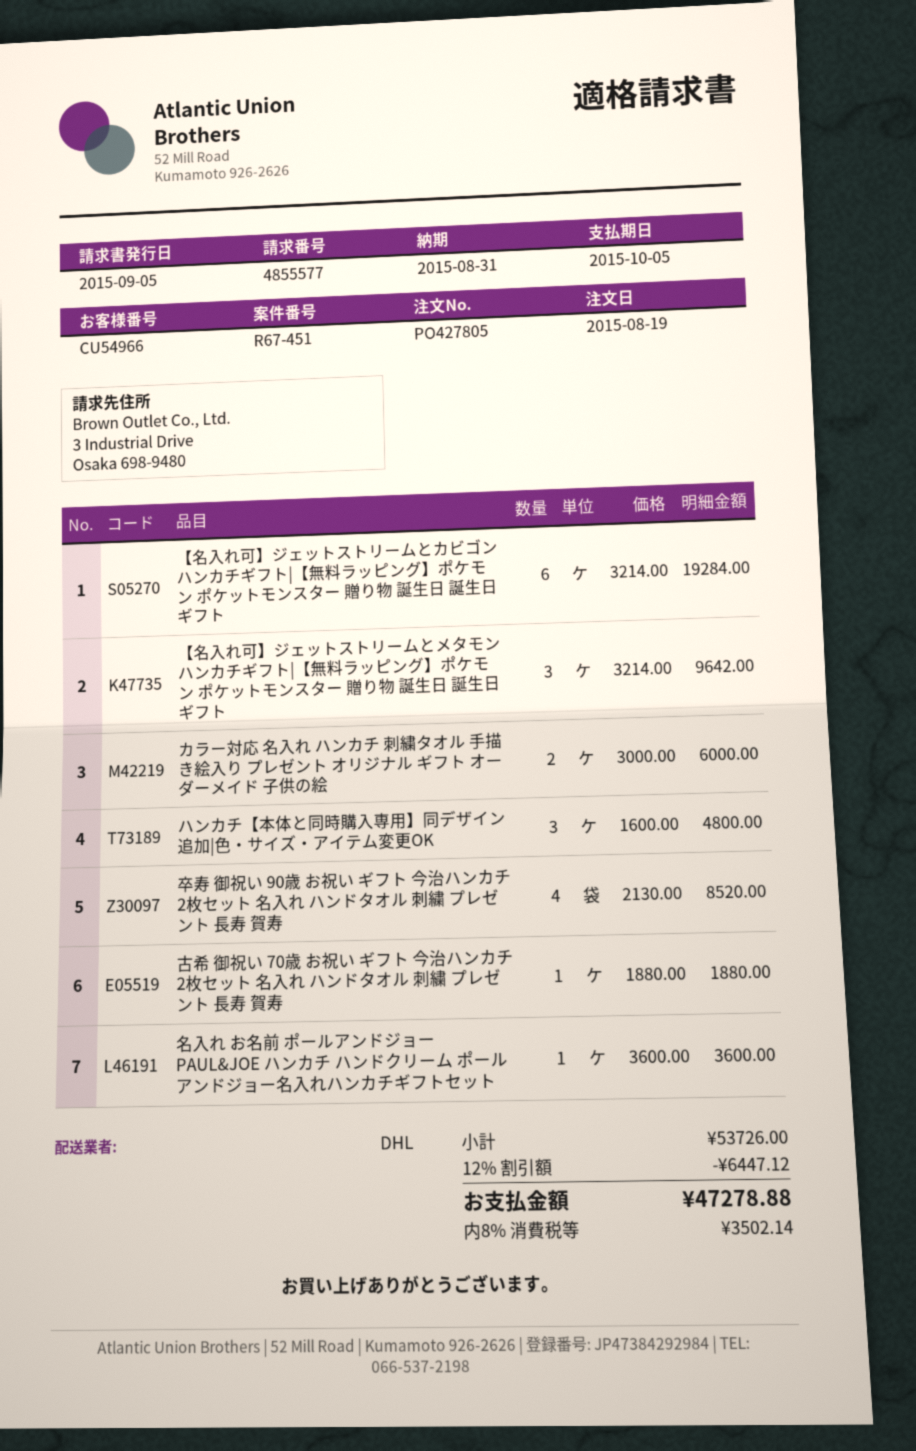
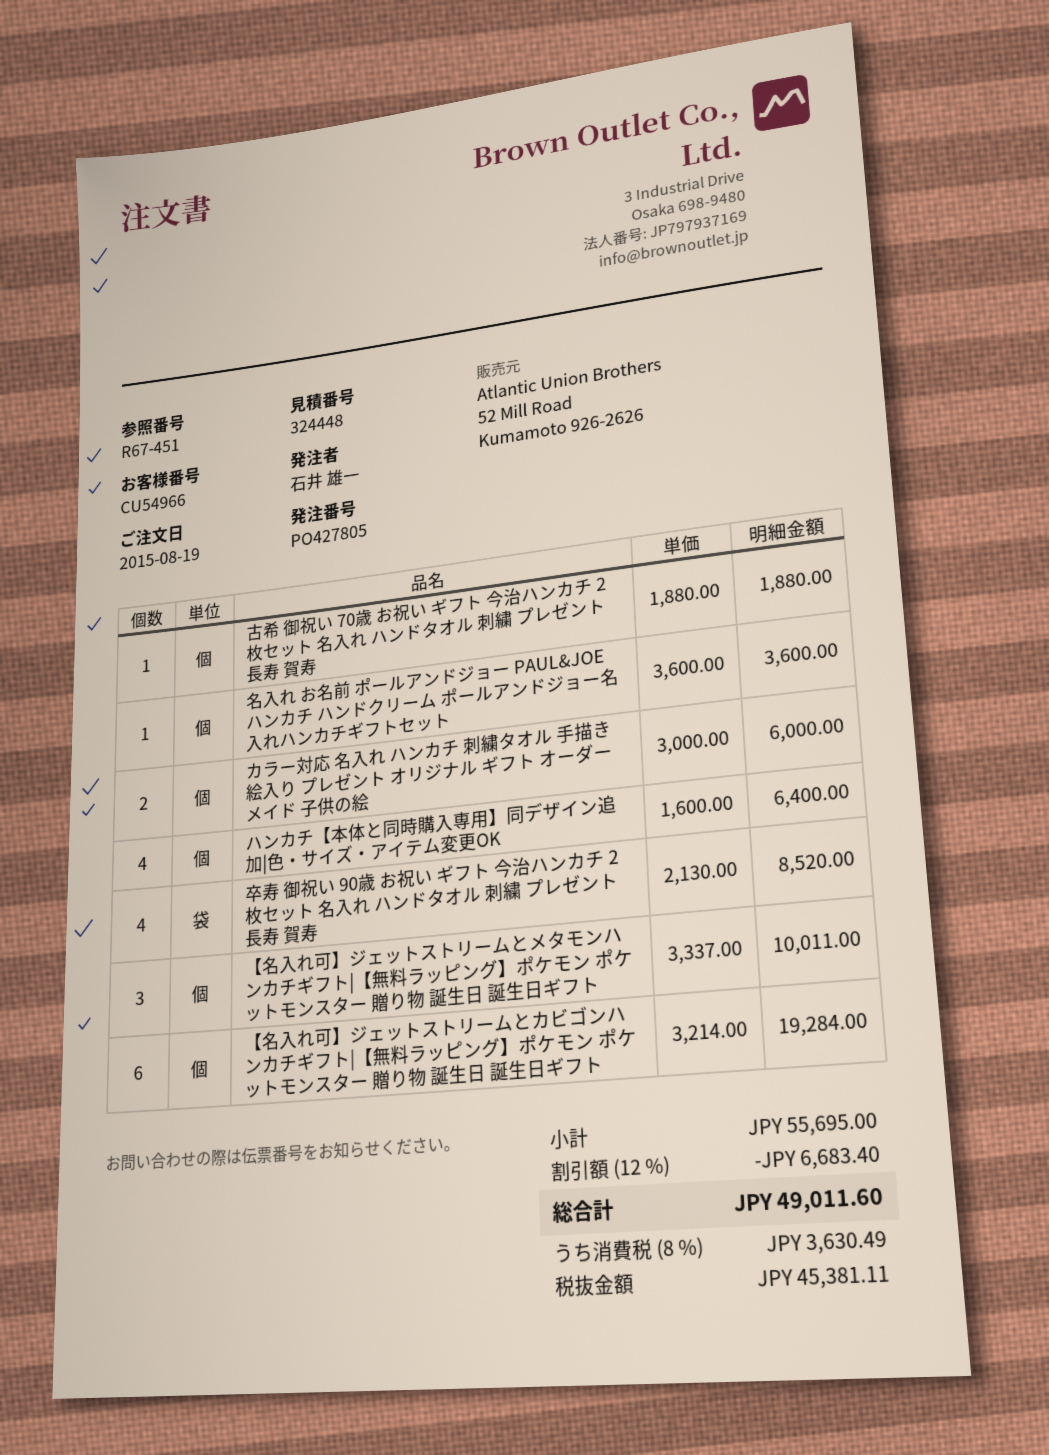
【名入れ可】ジェットストリームとメタモンハンカチギフト|【無料ラッピング】ポケモン ポケットモンスター 贈り物 誕生日 誕生日ギフト: 3 x 3214.00 = 9642.00 -> 3 x 3337.00 = 10011.00
ハンカチ【本体と同時購入専用】同デザイン追加|色・サイズ・アイテム変更OK: 3 x 1600.00 = 4800.00 -> 4 x 1600.00 = 6400.00
subtotal: 53726.00 -> 55695.00
discount: 12% = 6447.12 -> 12% = 6683.40
tax: 8% = 3502.14 -> 8% = 3630.49
total: 47278.88 -> 49011.60

